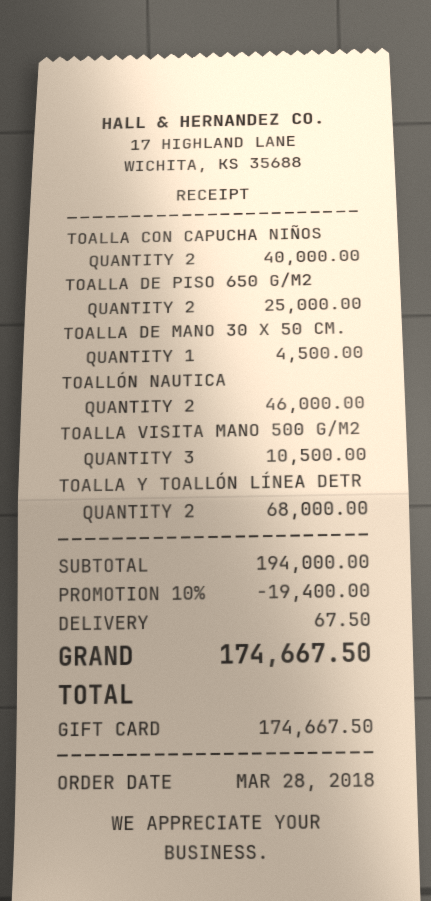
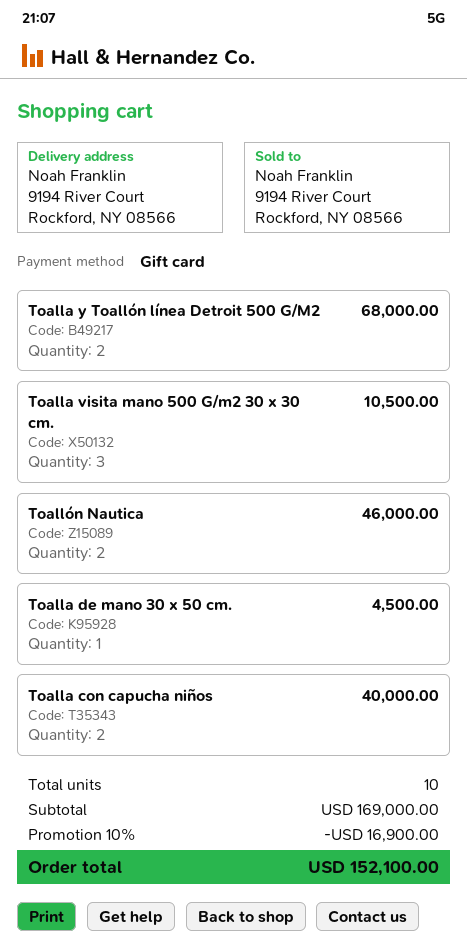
TOALLA DE PISO 650 G/M2: 2 for 25000.00 -> none
subtotal: 194000.00 -> 169000.00
discount: 10% = 19400.00 -> 10% = 16900.00
shipping: 67.50 -> none
total: 174667.50 -> 152100.00

